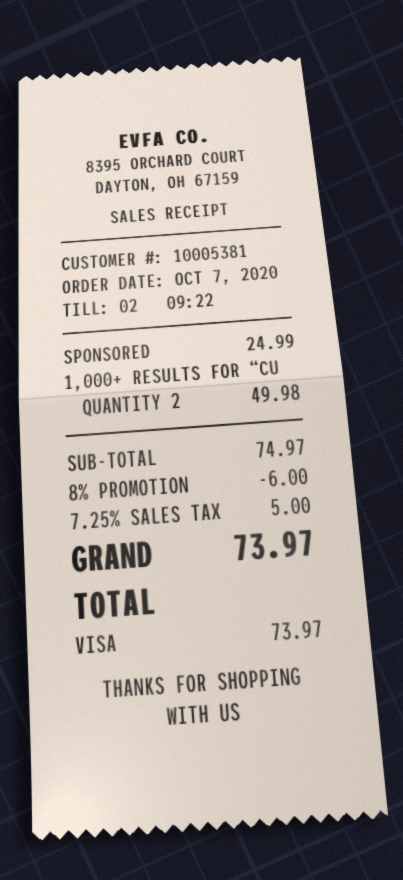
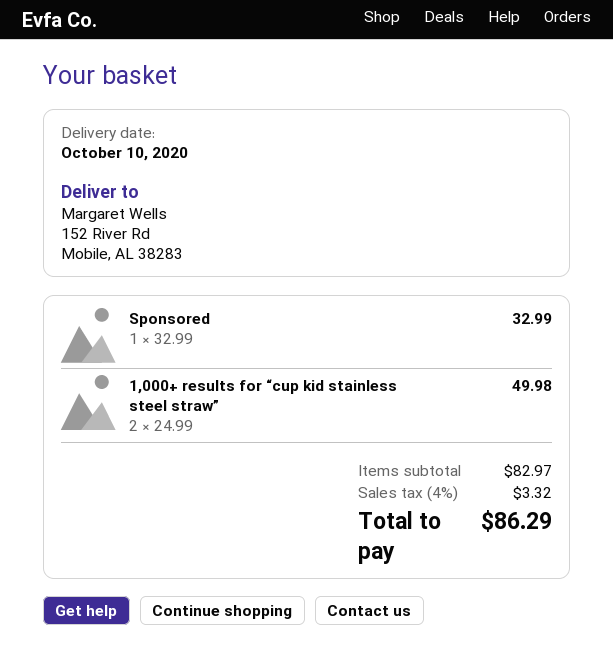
SPONSORED: 1 for 24.99 -> 1 for 32.99
subtotal: 74.97 -> 82.97
discount: 8% = 6.00 -> none
tax: 7.25% = 5.00 -> 4% = 3.32
total: 73.97 -> 86.29

